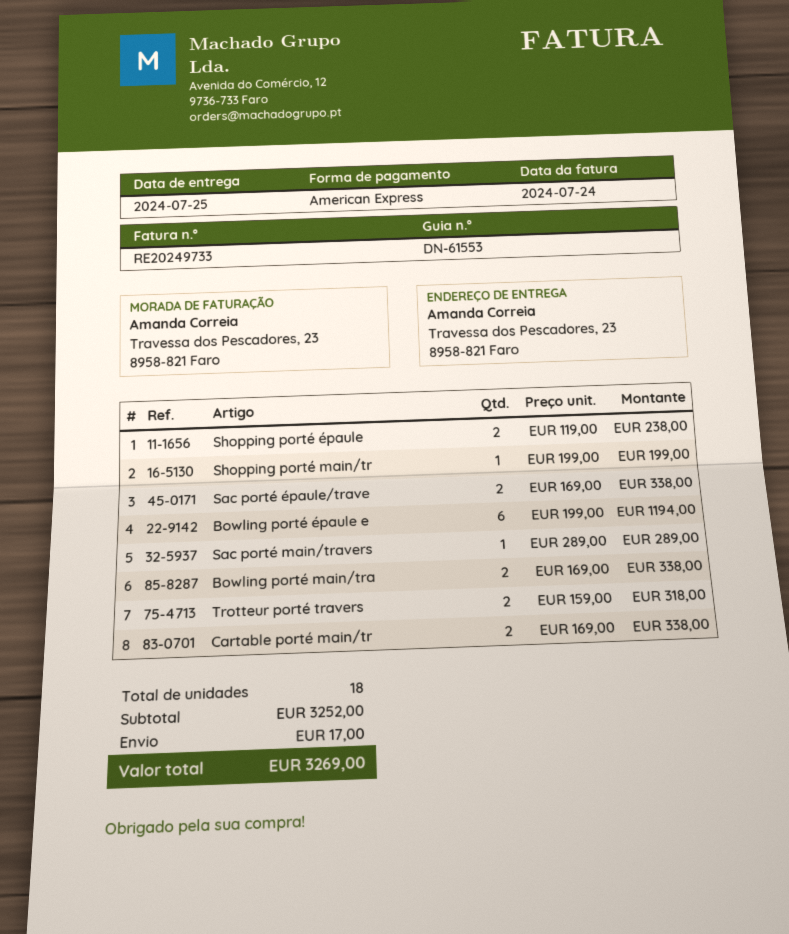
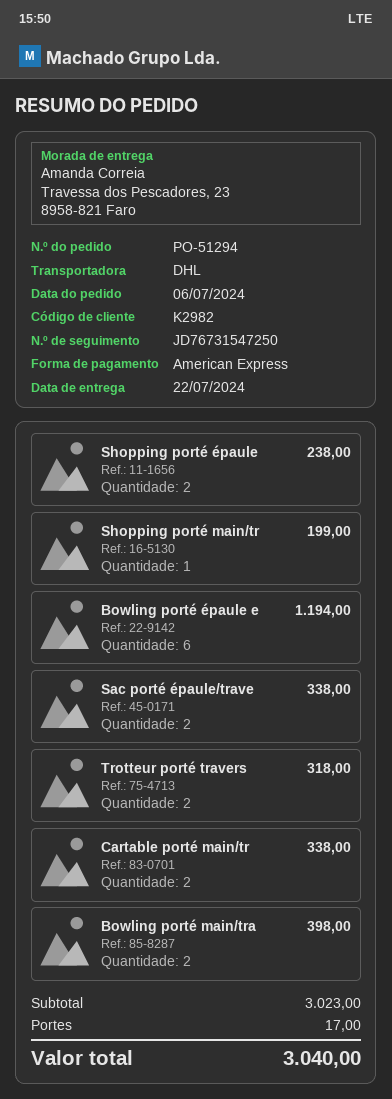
delivery date: 2024-07-25 -> 2024-07-22
Sac porté main/travers: 1 for 289.00 -> none
Bowling porté main/tra: 2 for 338.00 -> 2 for 398.00
subtotal: 3252.00 -> 3023.00
total: 3269.00 -> 3040.00

